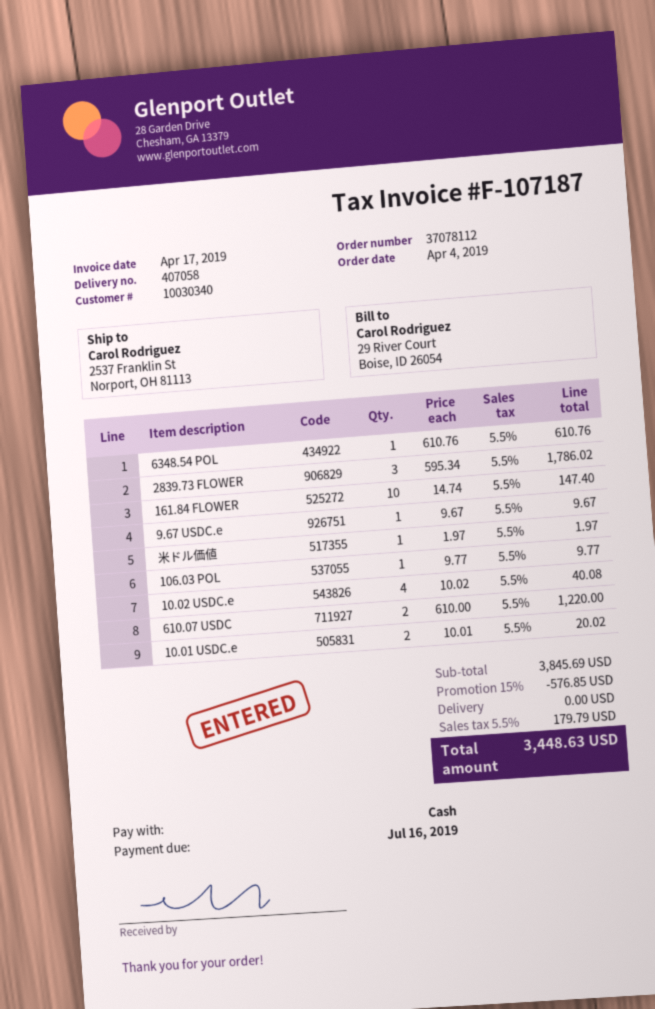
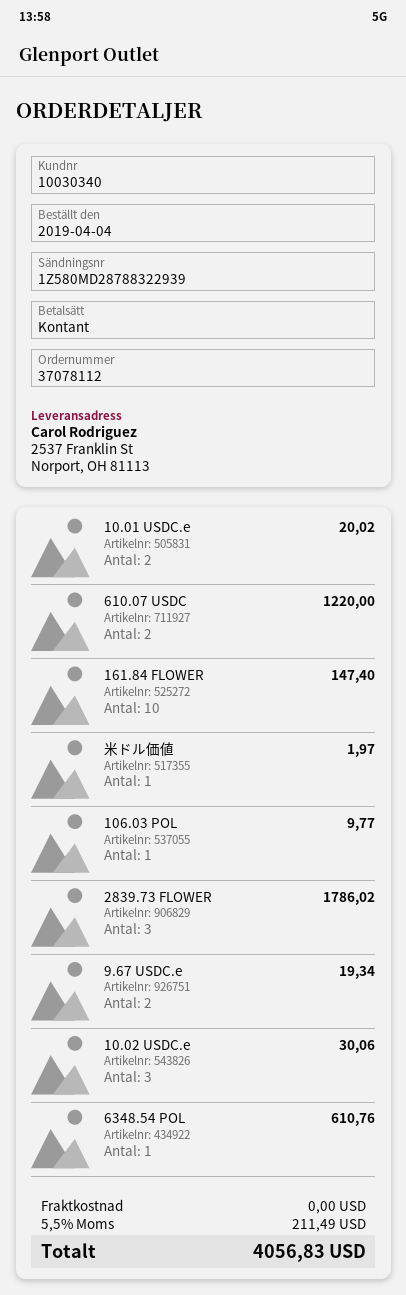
9.67 USDC.e: 1 for 9.67 -> 2 for 19.34
10.02 USDC.e: 4 for 40.08 -> 3 for 30.06
discount: 15% = 576.85 -> none
tax: 5.5% = 179.79 -> 5.5% = 211.49
total: 3448.63 -> 4056.83

